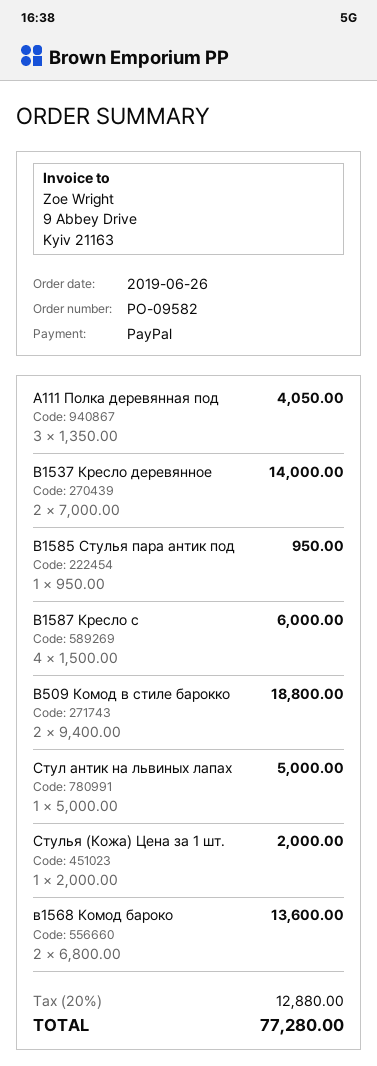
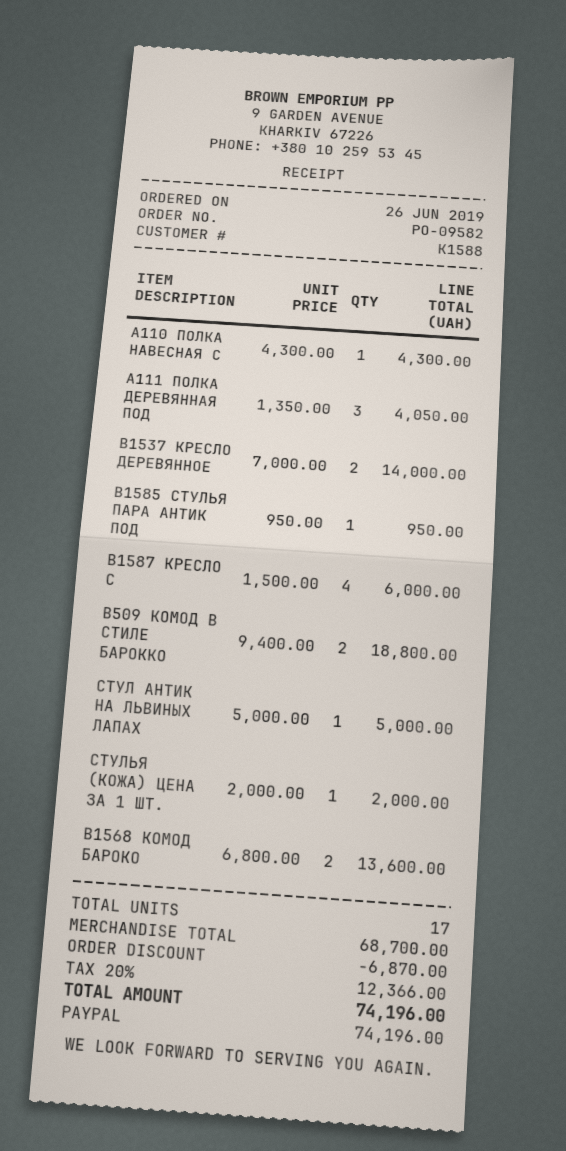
А110 ПОЛКА НАВЕСНАЯ С: none -> 1 x 4300.00 = 4300.00
discount: none -> 6870.00
tax: 20% = 12880.00 -> 20% = 12366.00
total: 77280.00 -> 74196.00

